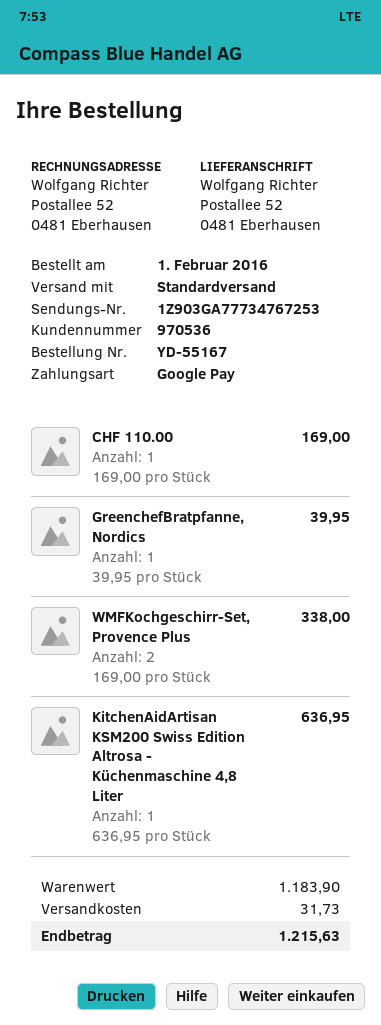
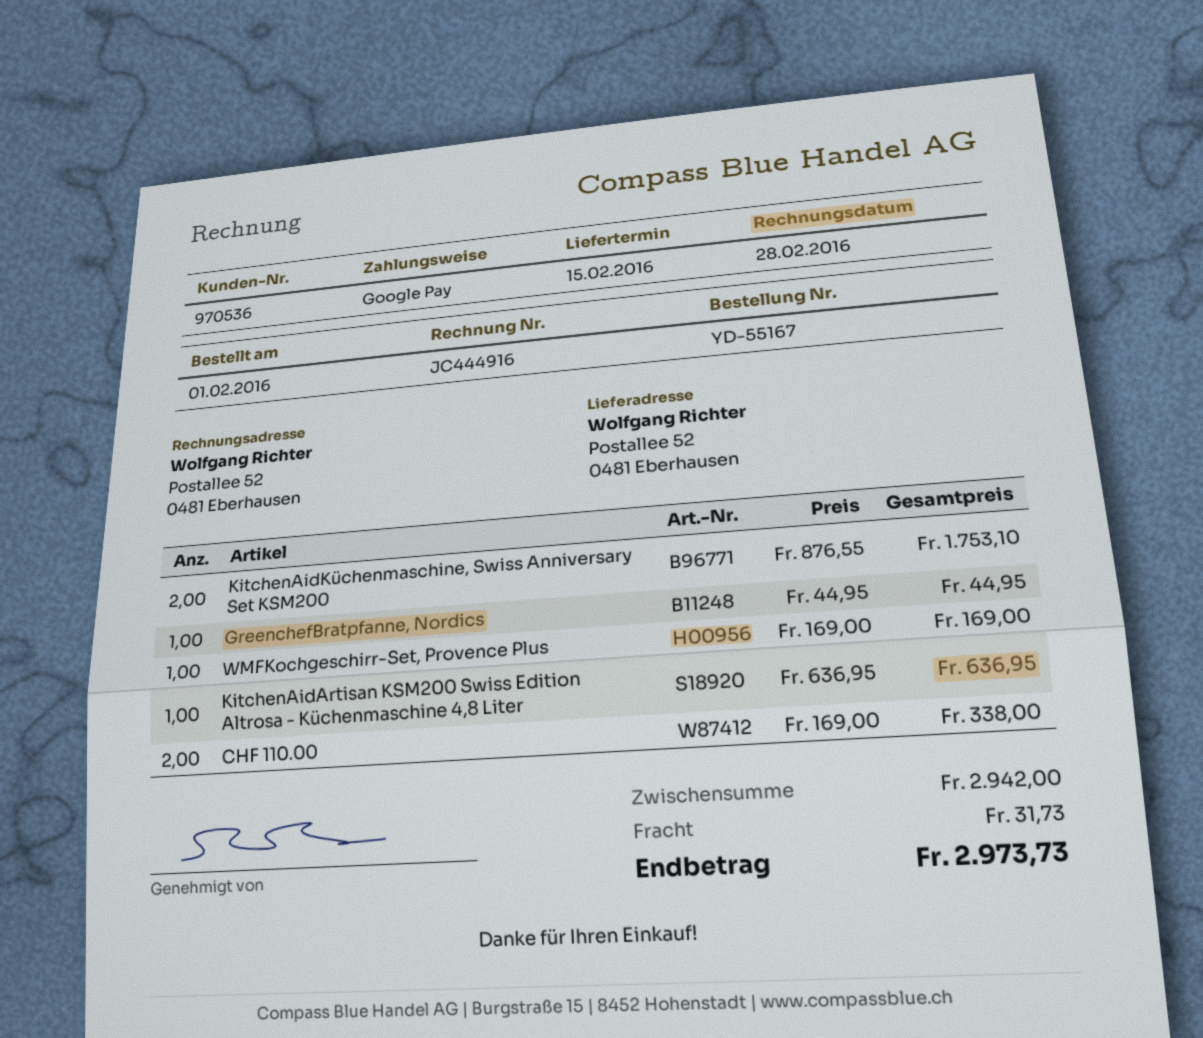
CHF 110.00: 1 x 169.00 = 169.00 -> 2 x 169.00 = 338.00
GreenchefBratpfanne, Nordics: 1 x 39.95 = 39.95 -> 1 x 44.95 = 44.95
WMFKochgeschirr-Set, Provence Plus: 2 x 169.00 = 338.00 -> 1 x 169.00 = 169.00
KitchenAidKüchenmaschine, Swiss Anniversary Set KSM200: none -> 2 x 876.55 = 1753.10
subtotal: 1183.90 -> 2942.00
total: 1215.63 -> 2973.73

